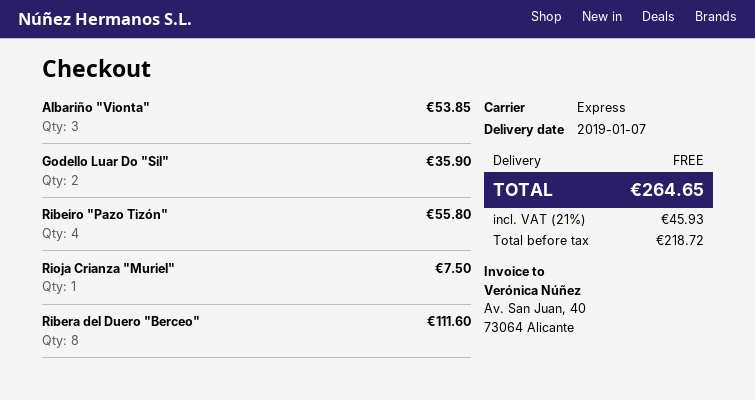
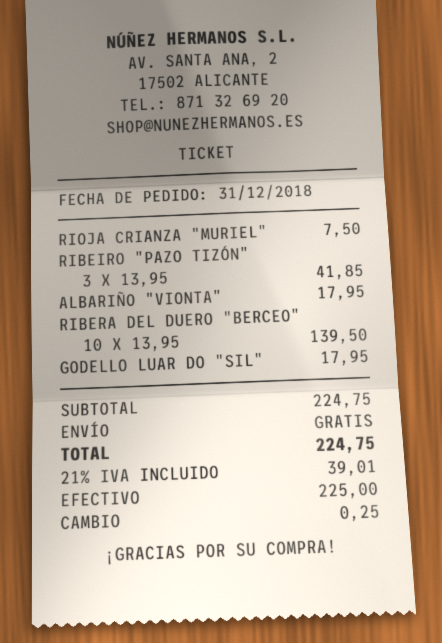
Albariño "Vionta": 3 for 53.85 -> 1 for 17.95
Godello Luar Do "Sil": 2 for 35.90 -> 1 for 17.95
Ribeiro "Pazo Tizón": 4 for 55.80 -> 3 for 41.85
Ribera del Duero "Berceo": 8 for 111.60 -> 10 for 139.50
tax: 21% = 45.93 -> 21% = 39.01
total: 264.65 -> 224.75

